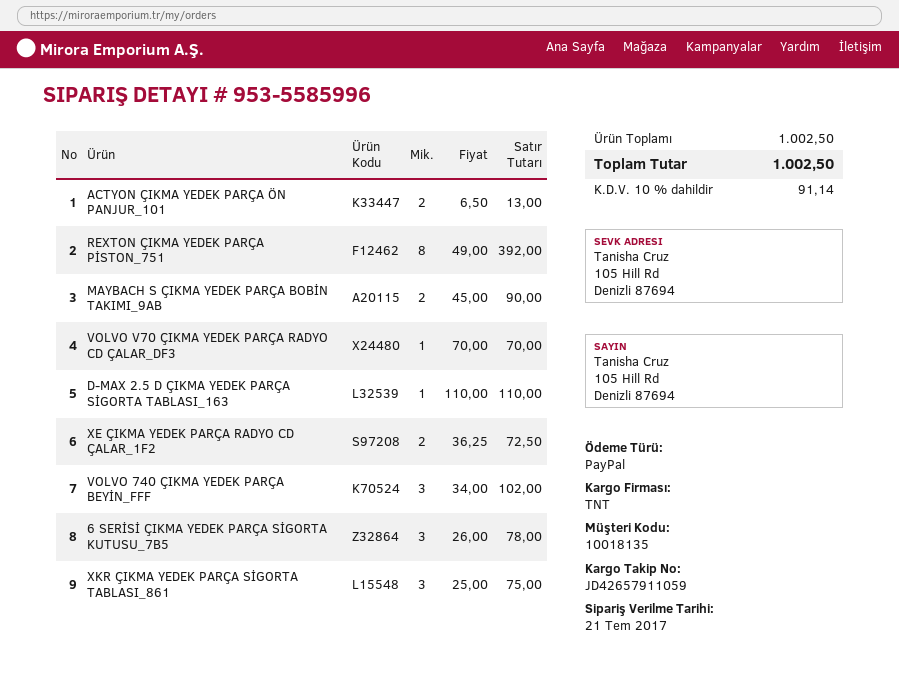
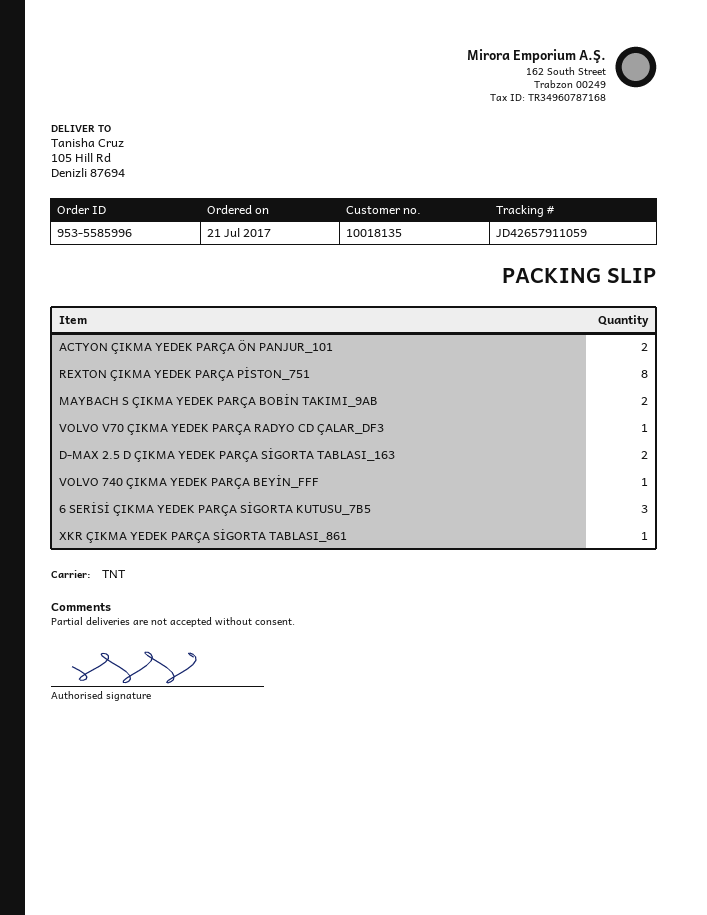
D-MAX 2.5 D ÇIKMA YEDEK PARÇA SİGORTA TABLASI_163: 1 -> 2
XE ÇIKMA YEDEK PARÇA RADYO CD ÇALAR_1F2: 2 -> none
VOLVO 740 ÇIKMA YEDEK PARÇA BEYİN_FFF: 3 -> 1
XKR ÇIKMA YEDEK PARÇA SİGORTA TABLASI_861: 3 -> 1

